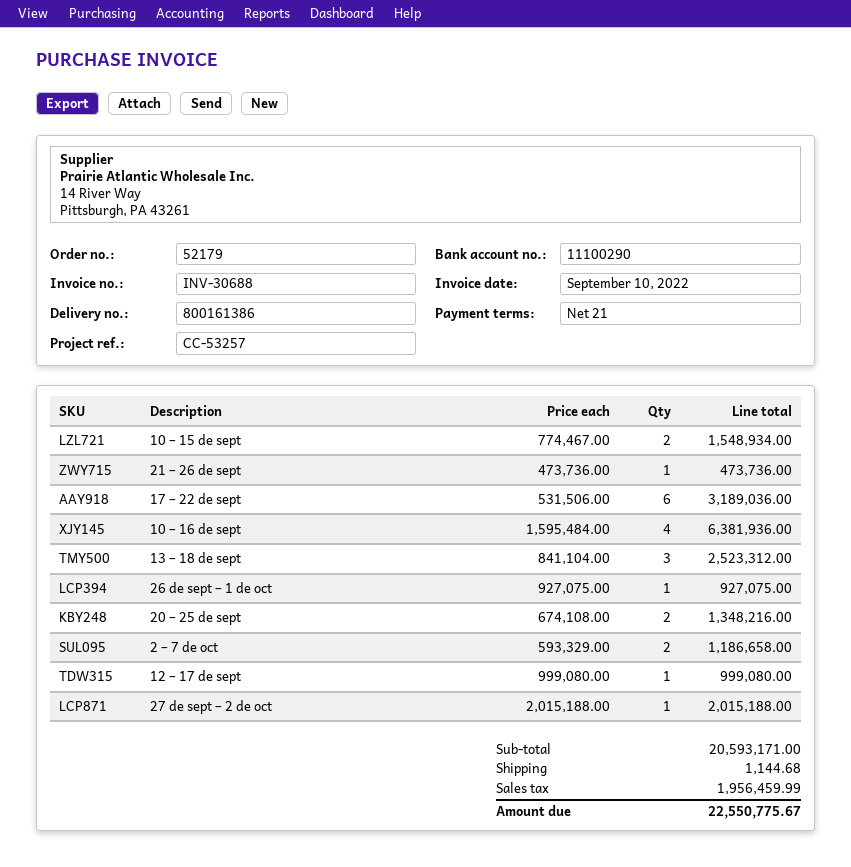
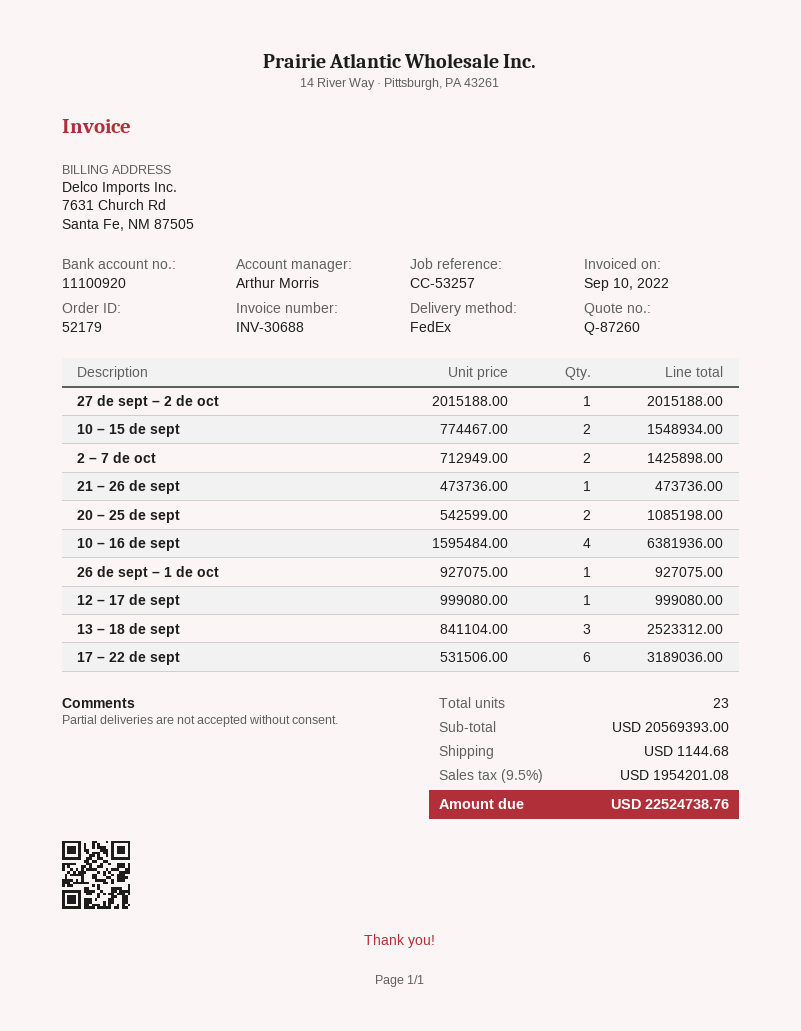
bank account: 11100290 -> 11100920
20 – 25 de sept: 2 x 674108.00 = 1348216.00 -> 2 x 542599.00 = 1085198.00
2 – 7 de oct: 2 x 593329.00 = 1186658.00 -> 2 x 712949.00 = 1425898.00
subtotal: 20593171.00 -> 20569393.00
tax: 1956459.99 -> 1954201.08
total: 22550775.67 -> 22524738.76

